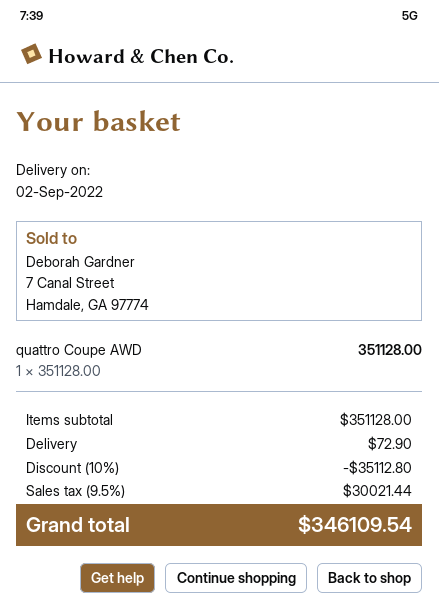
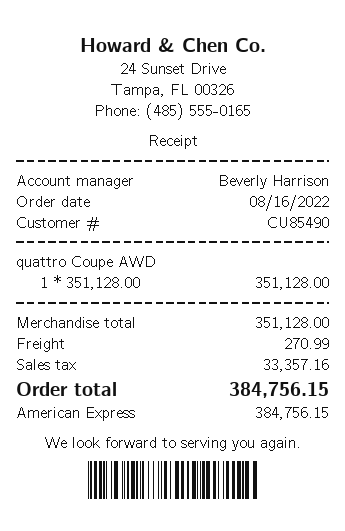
discount: 10% = 35112.80 -> none
shipping: 72.90 -> 270.99
tax: 30021.44 -> 33357.16
total: 346109.54 -> 384756.15

